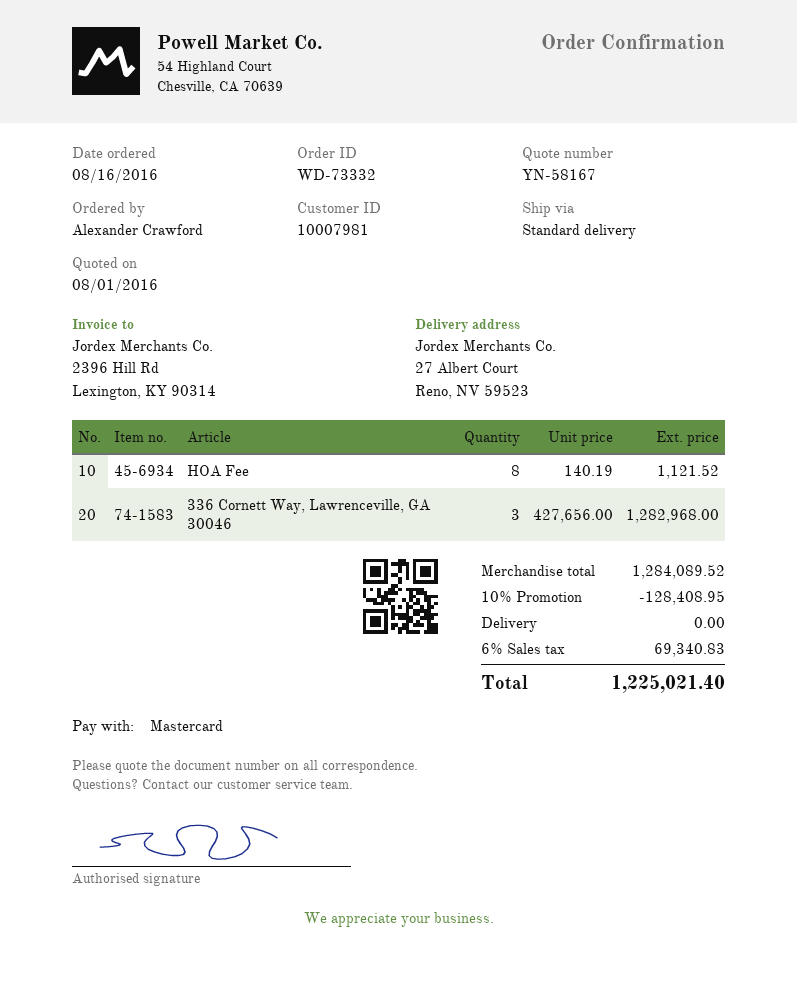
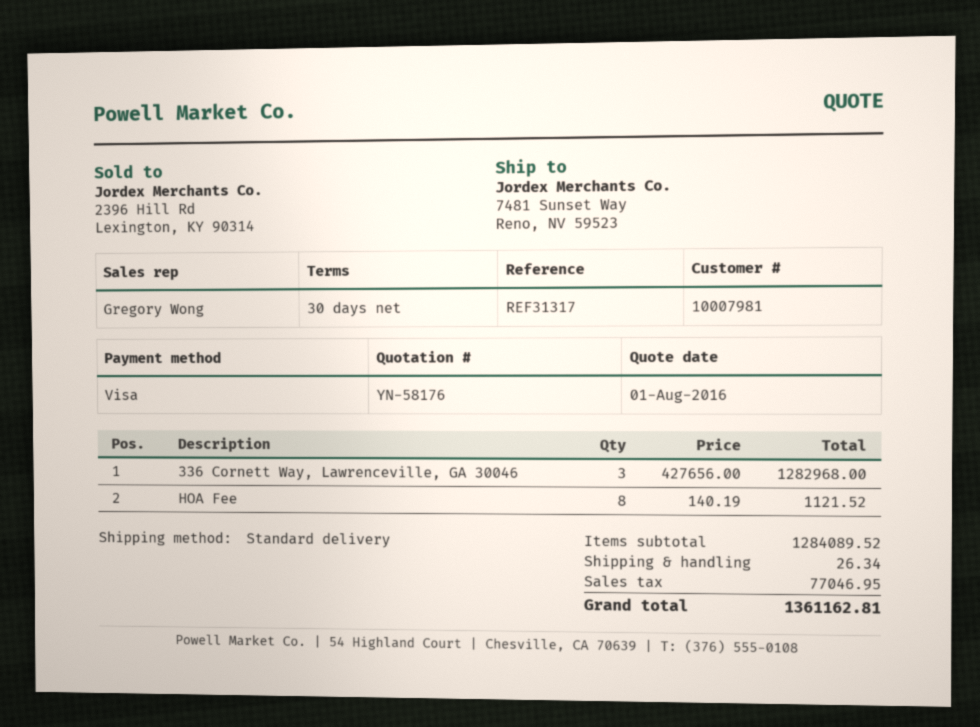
quote number: YN-58167 -> YN-58176
payment method: Mastercard -> Visa
ship to: 27 Albert Court, Reno, NV 59523 -> 7481 Sunset Way, Reno, NV 59523
discount: 10% = 128408.95 -> none
shipping: 0.00 -> 26.34
tax: 69340.83 -> 77046.95
total: 1225021.40 -> 1361162.81

